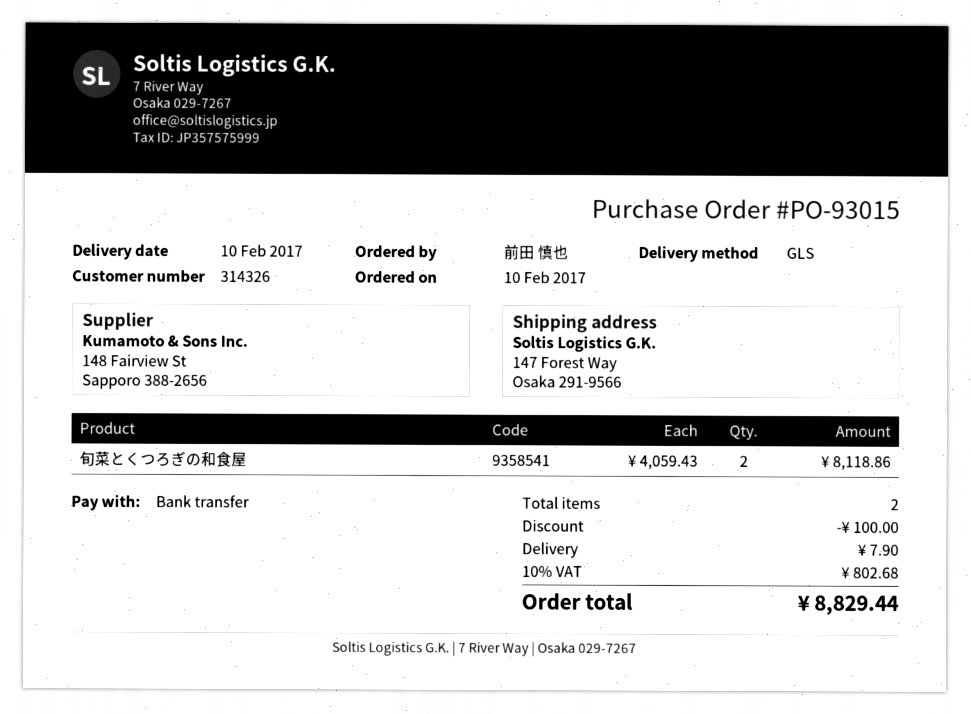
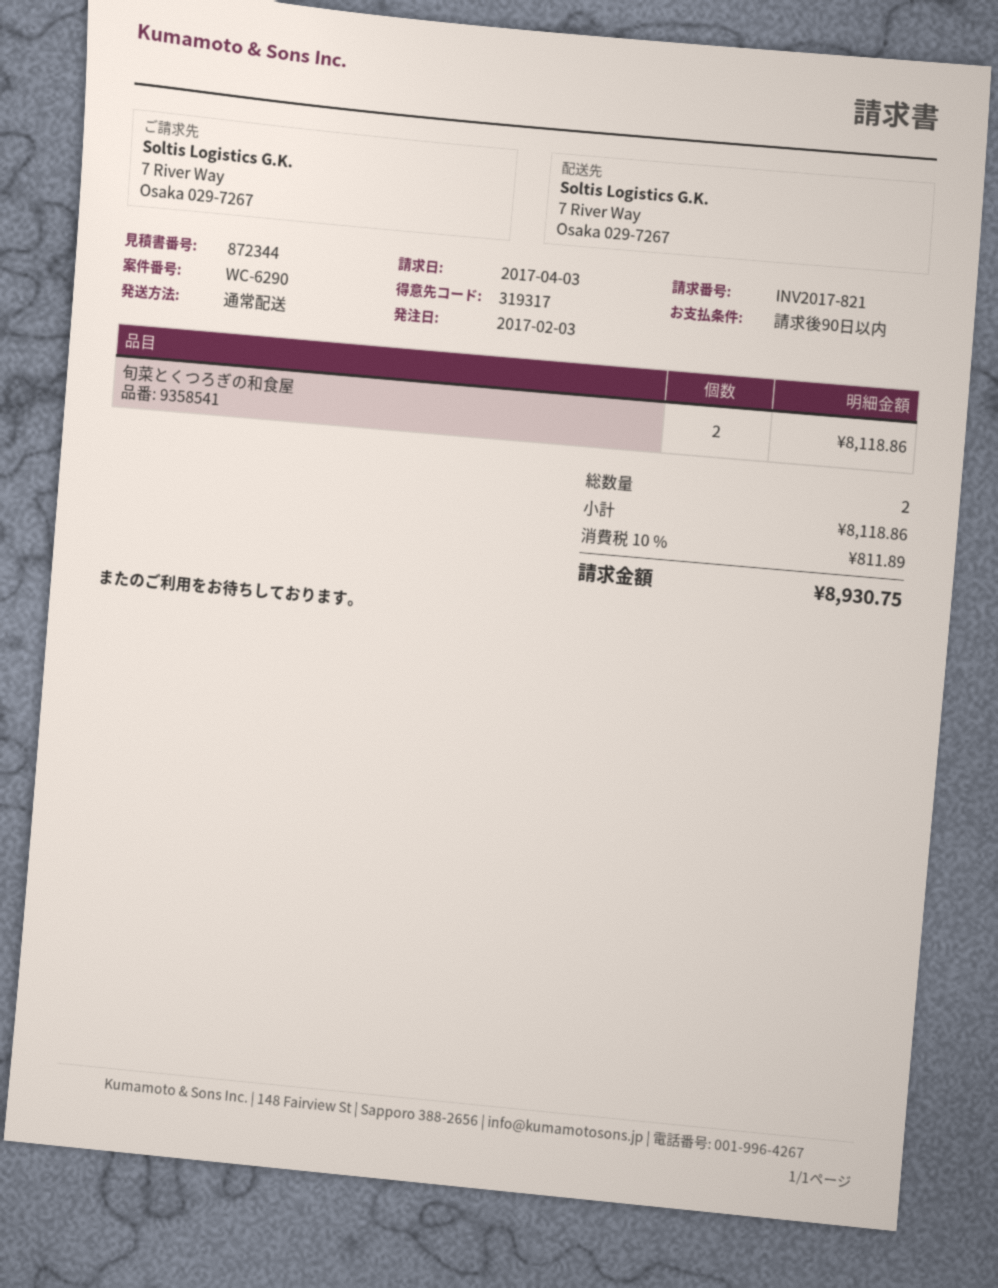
order date: 2017-02-10 -> 2017-02-03
customer number: 314326 -> 319317
shipping method: GLS -> standard
ship to: 147 Forest Way, Osaka 291-9566 -> 7 River Way, Osaka 029-7267
discount: 100.00 -> none
shipping: 7.90 -> none
tax: 10% = 802.68 -> 10% = 811.89
total: 8829.44 -> 8930.75

